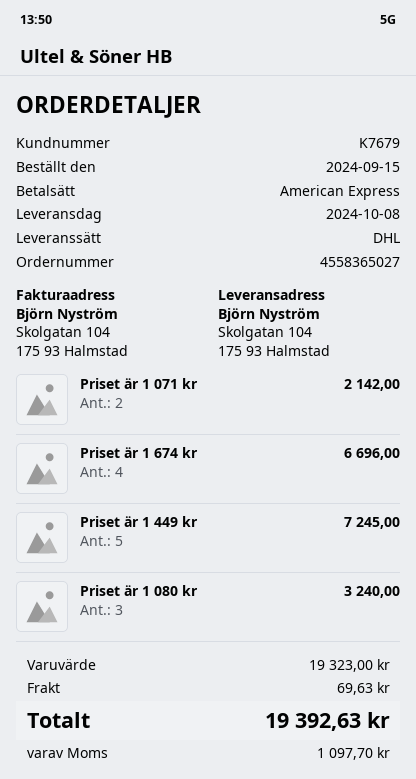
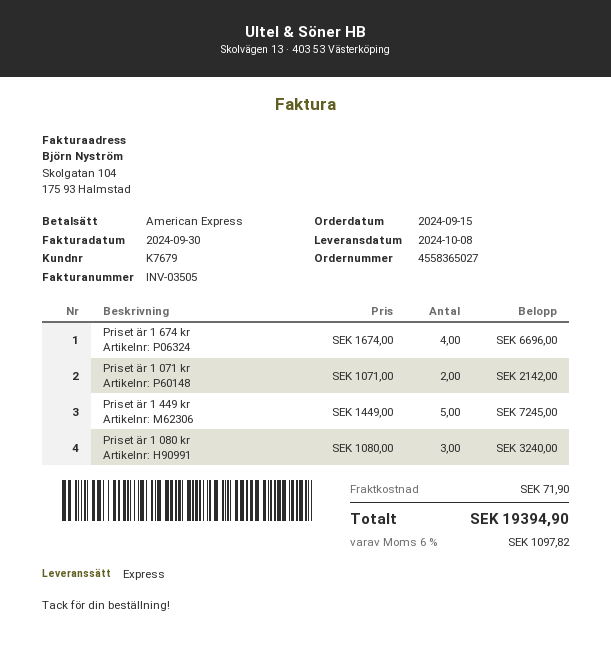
shipping method: DHL -> express
shipping: 69.63 -> 71.90
tax: 1097.70 -> 1097.82
total: 19392.63 -> 19394.90

